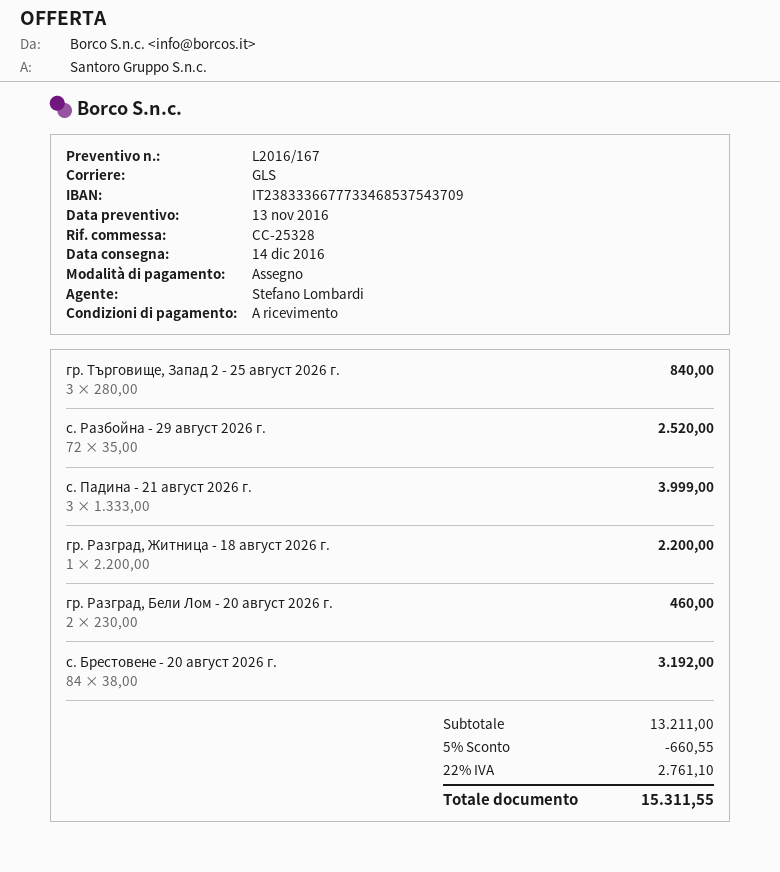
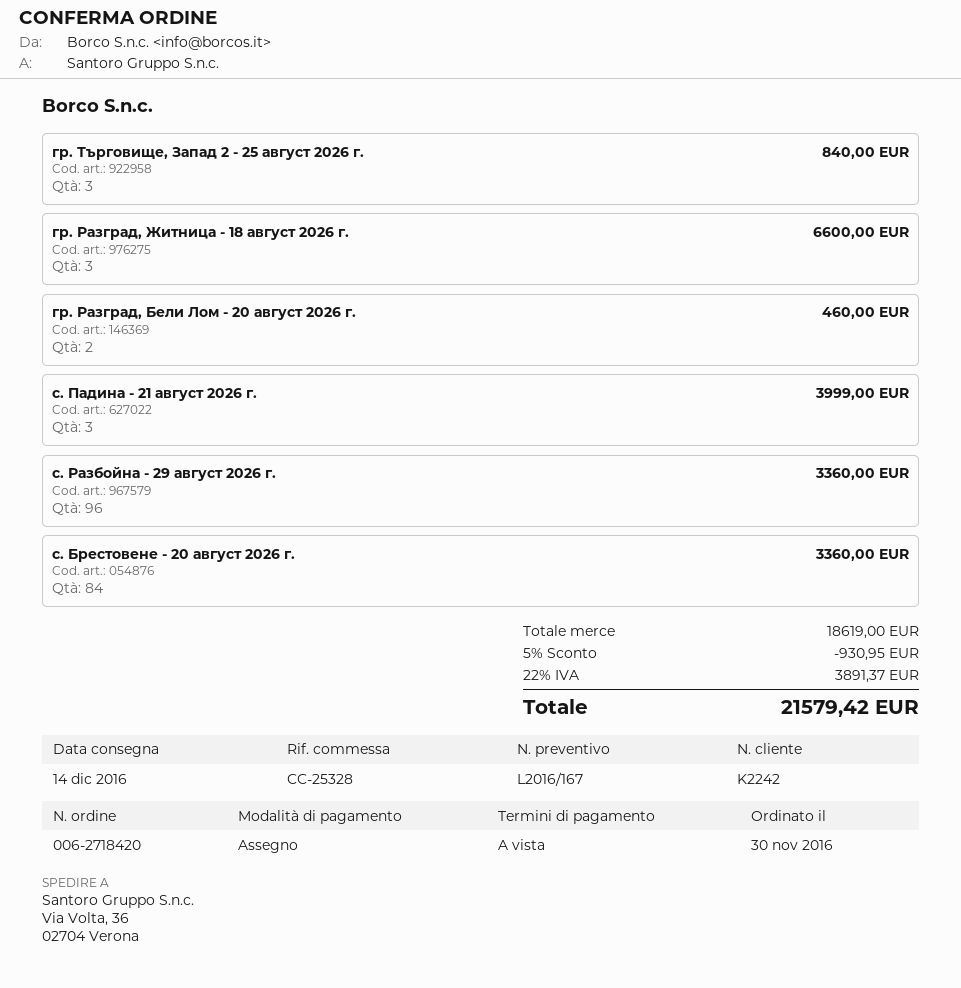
с. Разбойна - 29 август 2026 г.: 72 for 2520.00 -> 96 for 3360.00
гр. Разград, Житница - 18 август 2026 г.: 1 for 2200.00 -> 3 for 6600.00
с. Брестовене - 20 август 2026 г.: 84 for 3192.00 -> 84 for 3360.00
subtotal: 13211.00 -> 18619.00
discount: 5% = 660.55 -> 5% = 930.95
tax: 22% = 2761.10 -> 22% = 3891.37
total: 15311.55 -> 21579.42

